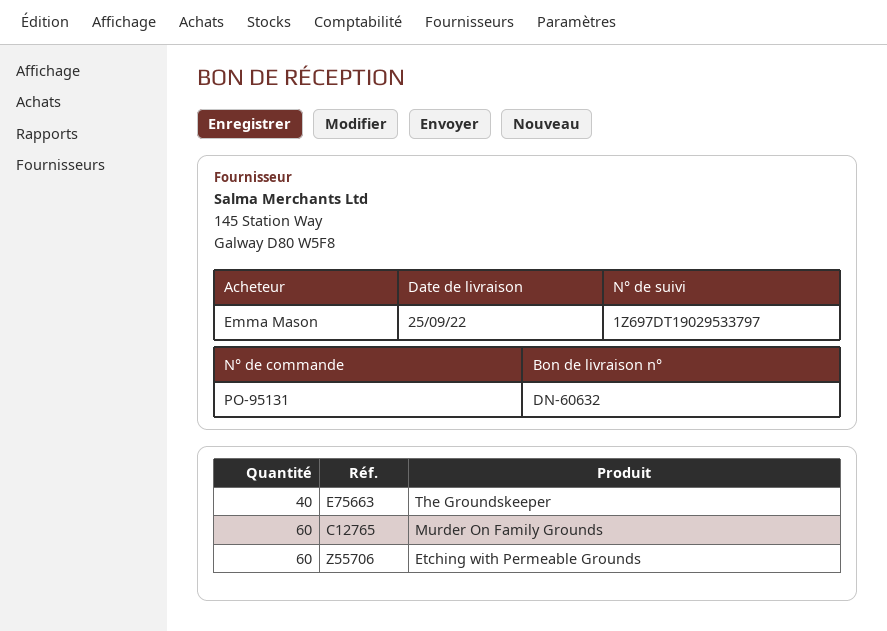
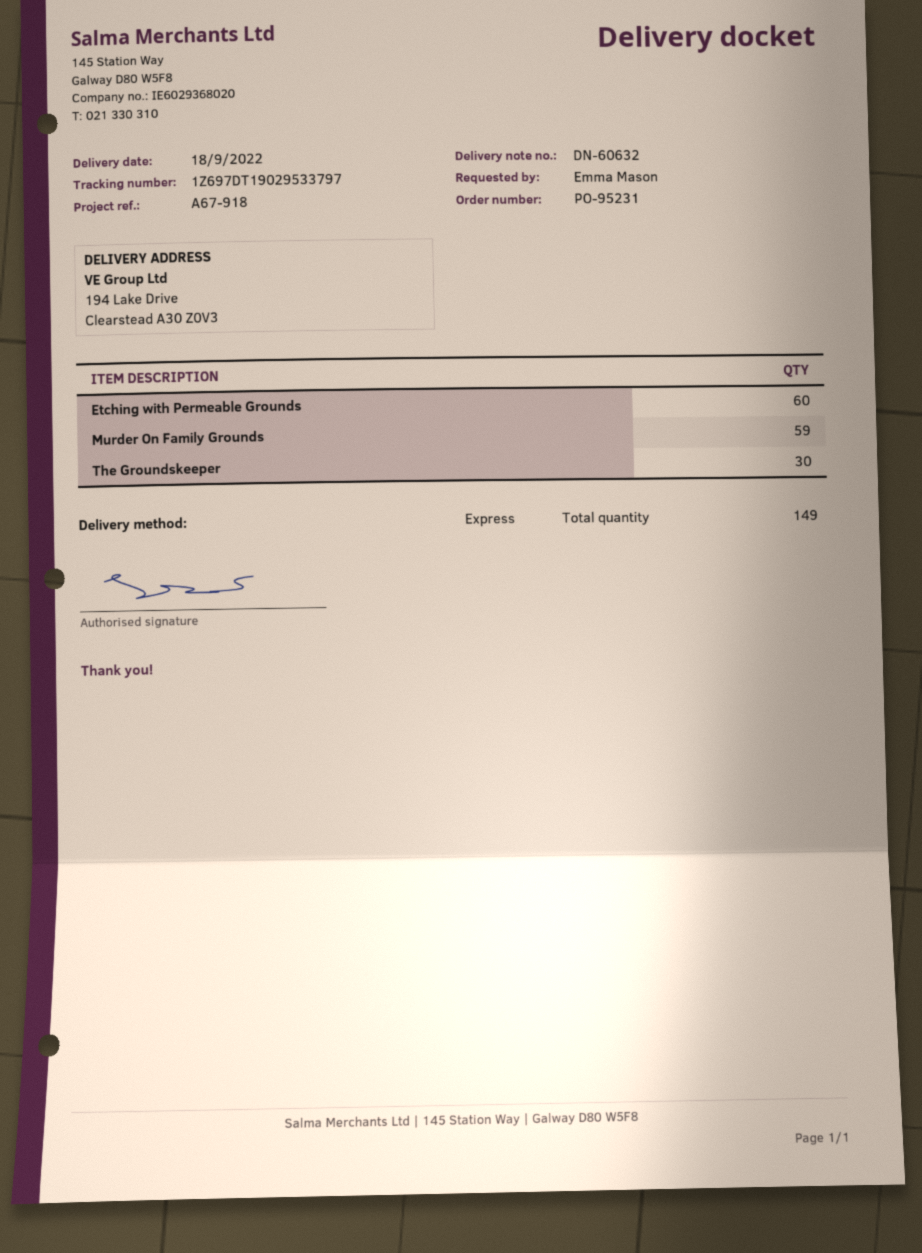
order number: PO-95131 -> PO-95231
delivery date: 2022-09-25 -> 2022-09-18
The Groundskeeper: 40 -> 30
Murder On Family Grounds: 60 -> 59

